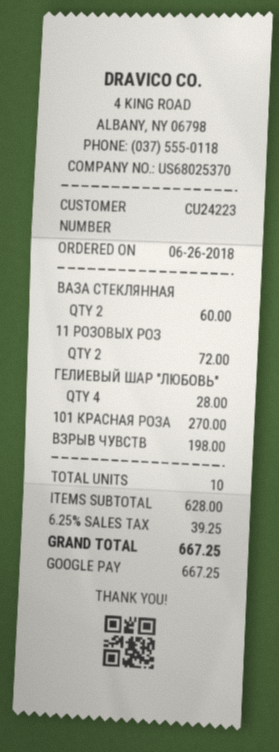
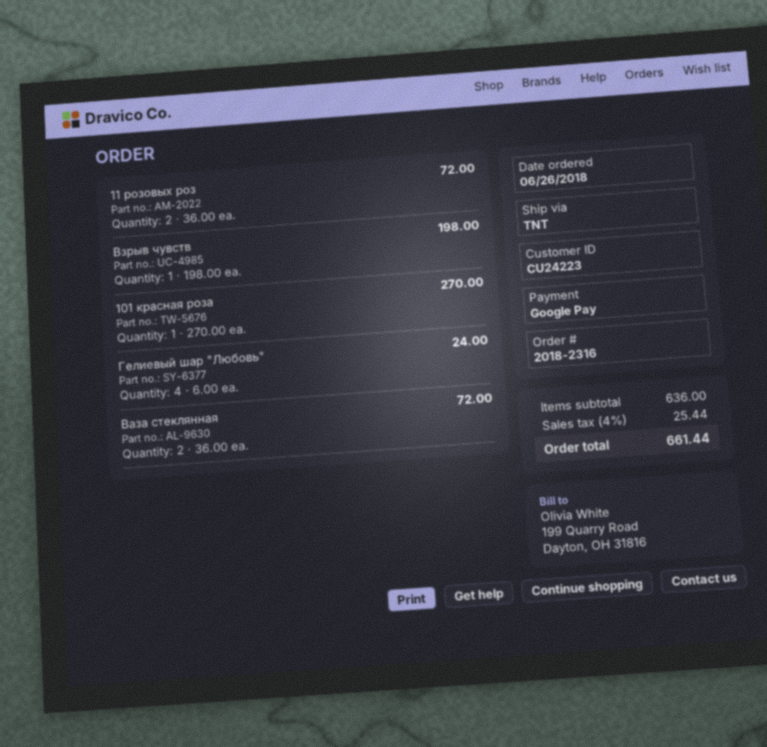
ВАЗА СТЕКЛЯННАЯ: 2 for 60.00 -> 2 for 72.00
ГЕЛИЕВЫЙ ШАР "ЛЮБОВЬ": 4 for 28.00 -> 4 for 24.00
subtotal: 628.00 -> 636.00
tax: 6.25% = 39.25 -> 4% = 25.44
total: 667.25 -> 661.44

